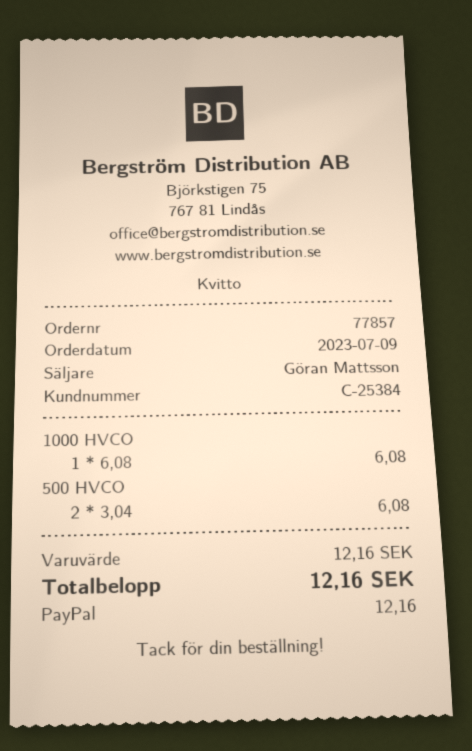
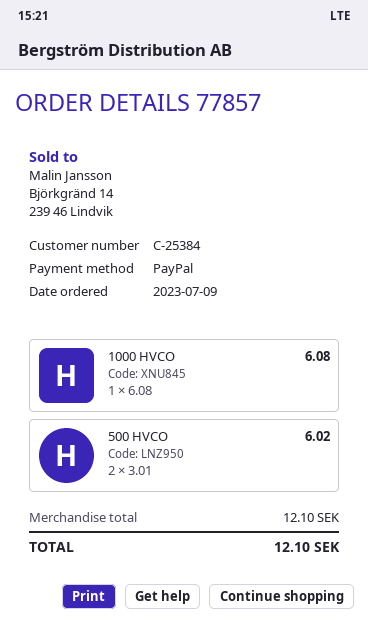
500 HVCO: 2 x 3.04 = 6.08 -> 2 x 3.01 = 6.02
subtotal: 12.16 -> 12.10
total: 12.16 -> 12.10

